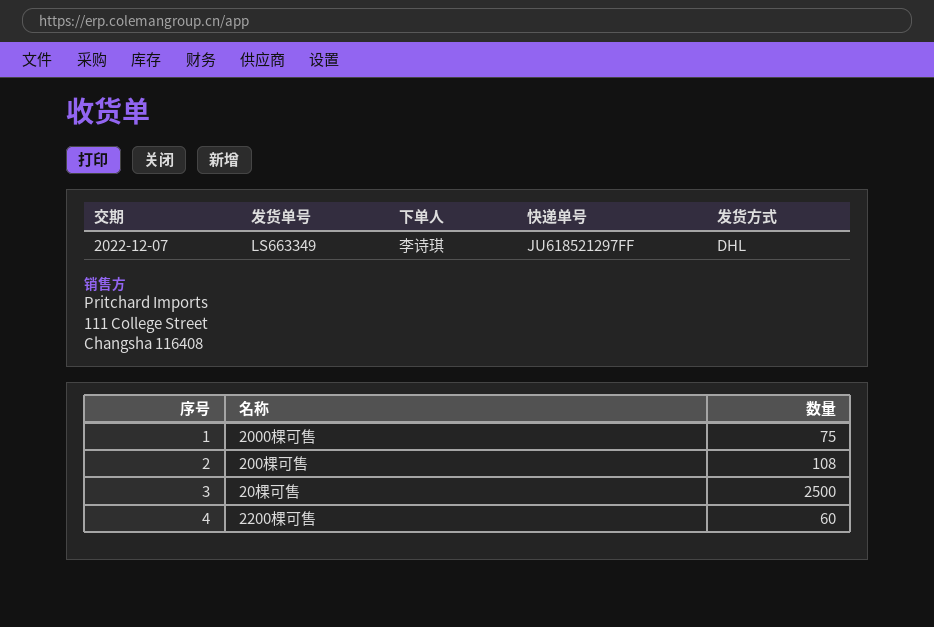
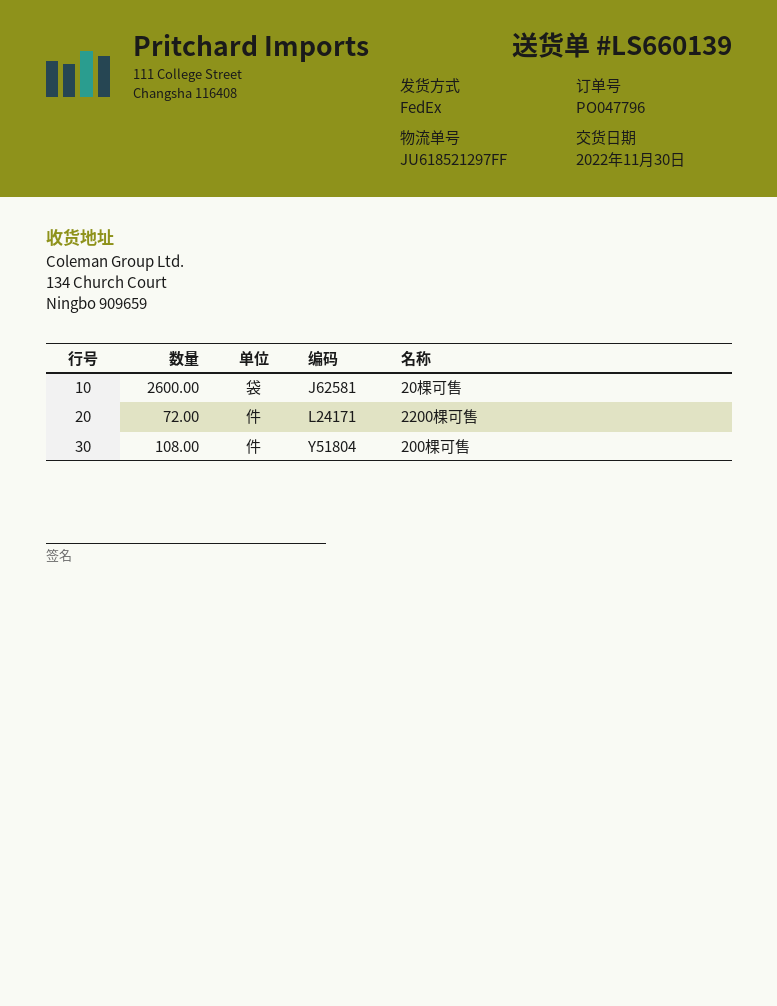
delivery note number: LS663349 -> LS660139
delivery date: 2022-12-07 -> 2022-11-30
shipping method: DHL -> FedEx
2000棵可售: 75 -> none
20棵可售: 2500 -> 2600
2200棵可售: 60 -> 72

